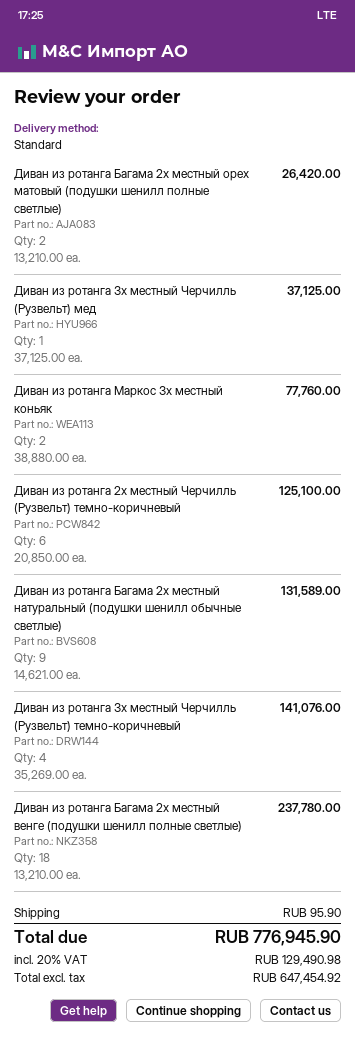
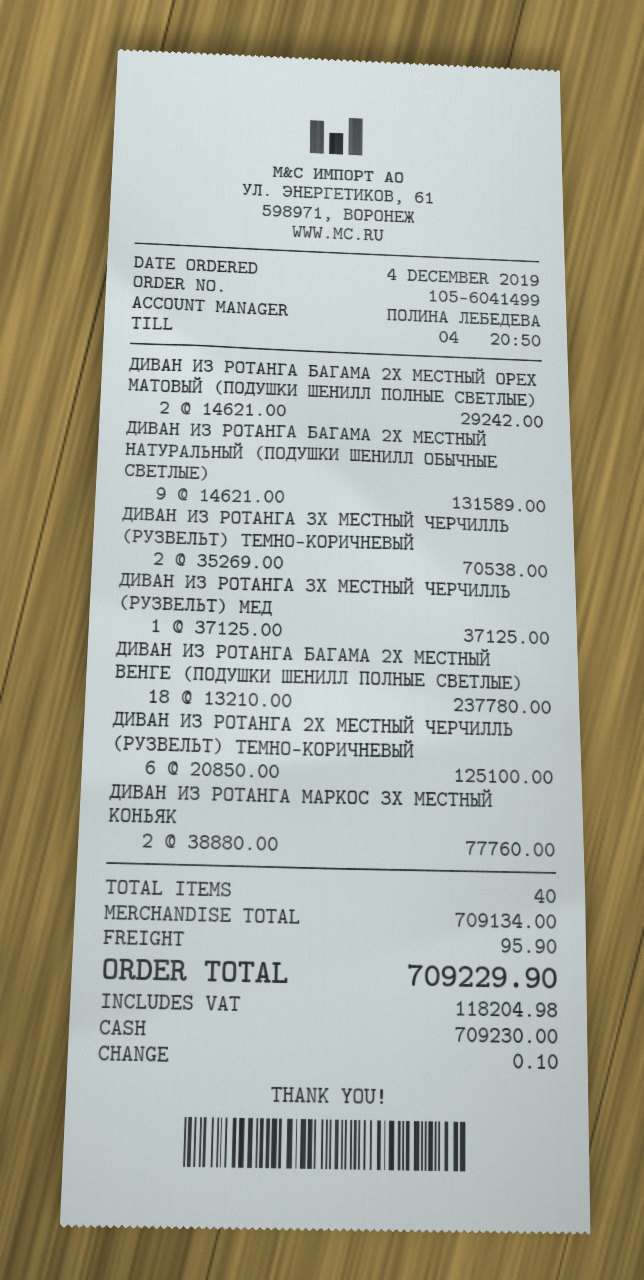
Диван из ротанга Багама 2х местный орех матовый (подушки шенилл полные светлые): 2 x 13210.00 = 26420.00 -> 2 x 14621.00 = 29242.00
Диван из ротанга 3х местный Черчилль (Рузвельт) темно-коричневый: 4 x 35269.00 = 141076.00 -> 2 x 35269.00 = 70538.00
tax: 129490.98 -> 118204.98
total: 776945.90 -> 709229.90

